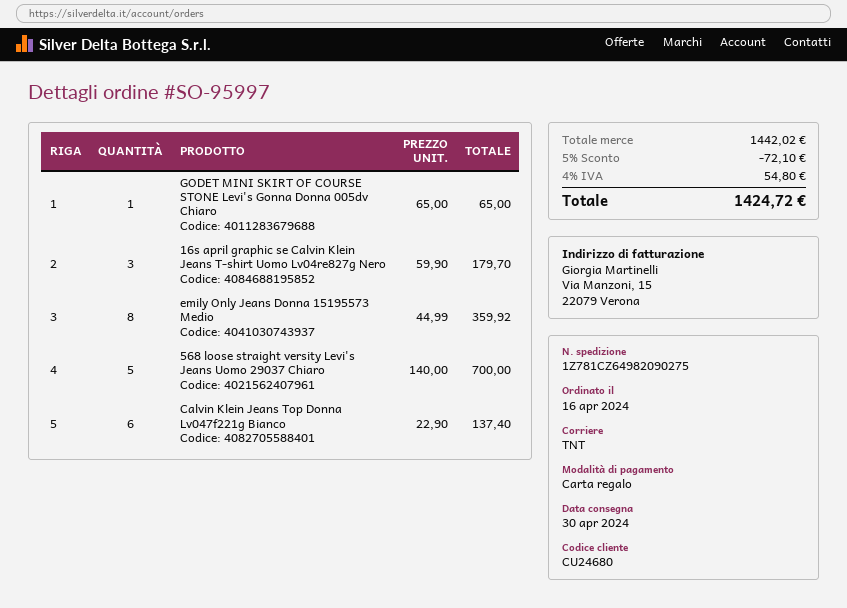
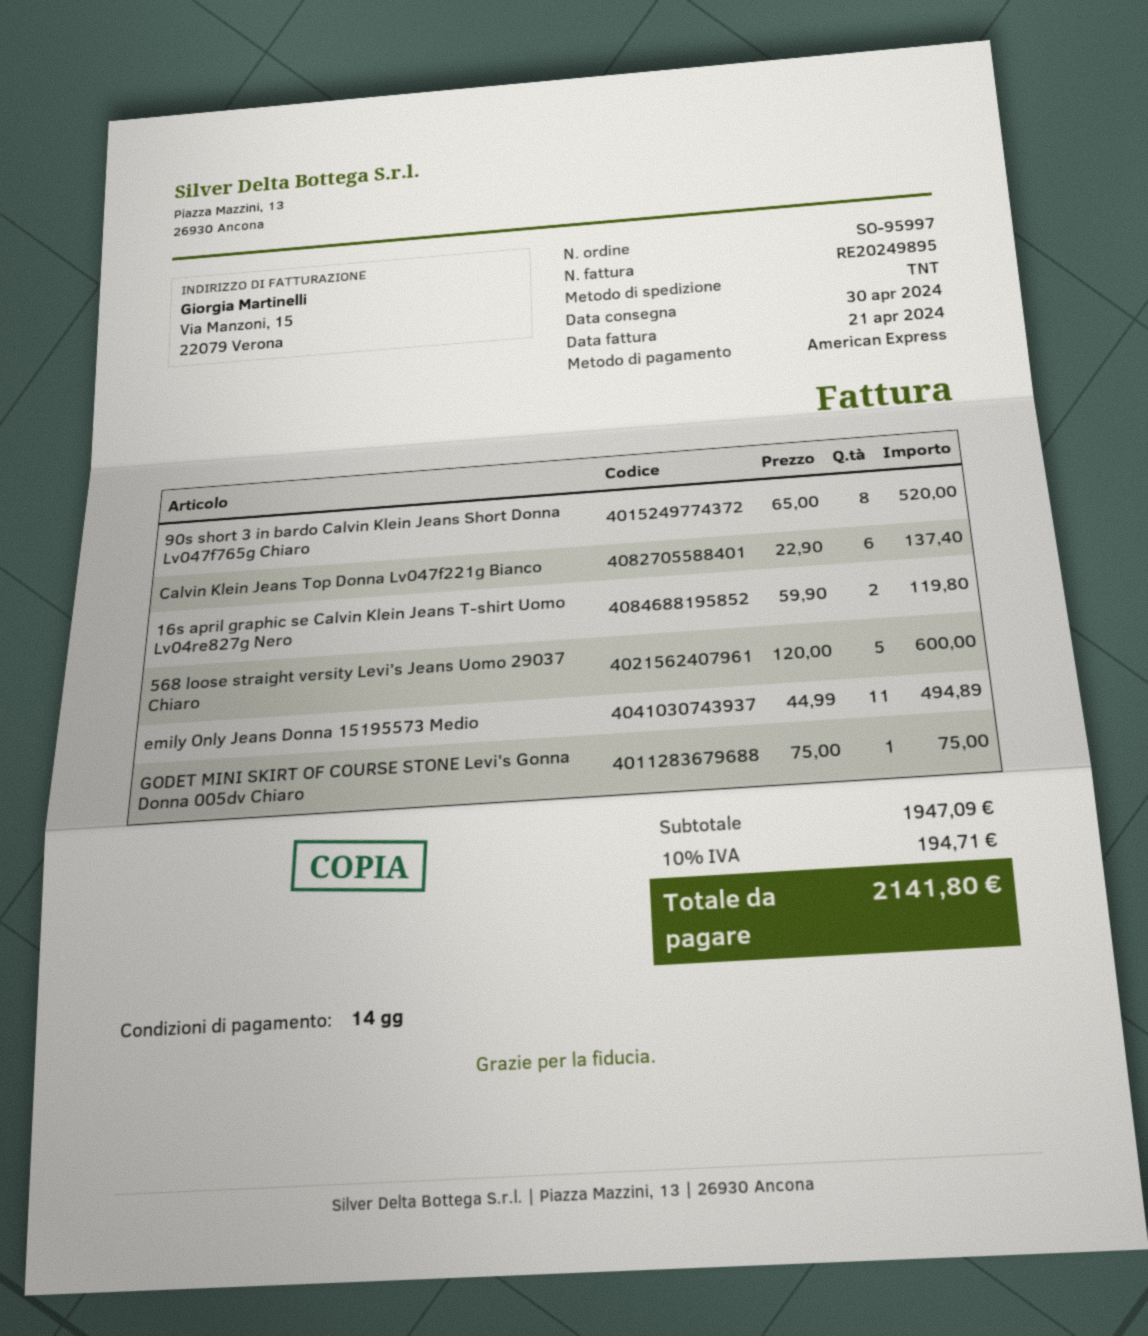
payment method: gift card -> American Express
GODET MINI SKIRT OF COURSE STONE Levi's Gonna Donna 005dv Chiaro: 1 x 65.00 = 65.00 -> 1 x 75.00 = 75.00
16s april graphic se Calvin Klein Jeans T-shirt Uomo Lv04re827g Nero: 3 x 59.90 = 179.70 -> 2 x 59.90 = 119.80
emily Only Jeans Donna 15195573 Medio: 8 x 44.99 = 359.92 -> 11 x 44.99 = 494.89
568 loose straight versity Levi's Jeans Uomo 29037 Chiaro: 5 x 140.00 = 700.00 -> 5 x 120.00 = 600.00
90s short 3 in bardo Calvin Klein Jeans Short Donna Lv047f765g Chiaro: none -> 8 x 65.00 = 520.00
subtotal: 1442.02 -> 1947.09
discount: 5% = 72.10 -> none
tax: 4% = 54.80 -> 10% = 194.71
total: 1424.72 -> 2141.80

